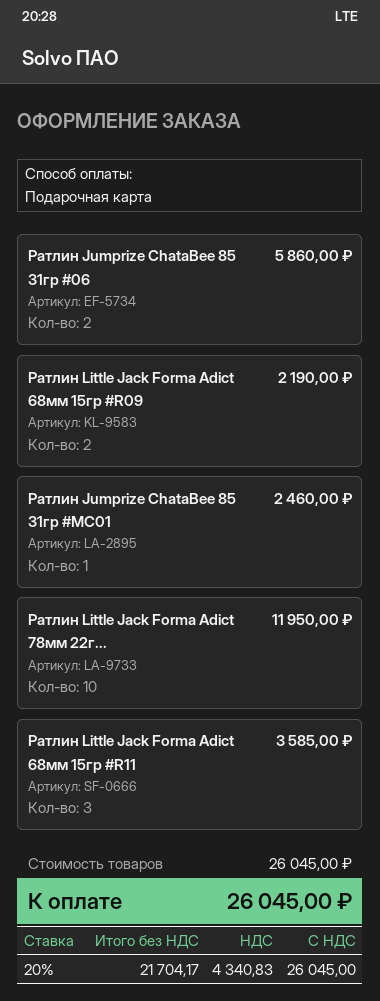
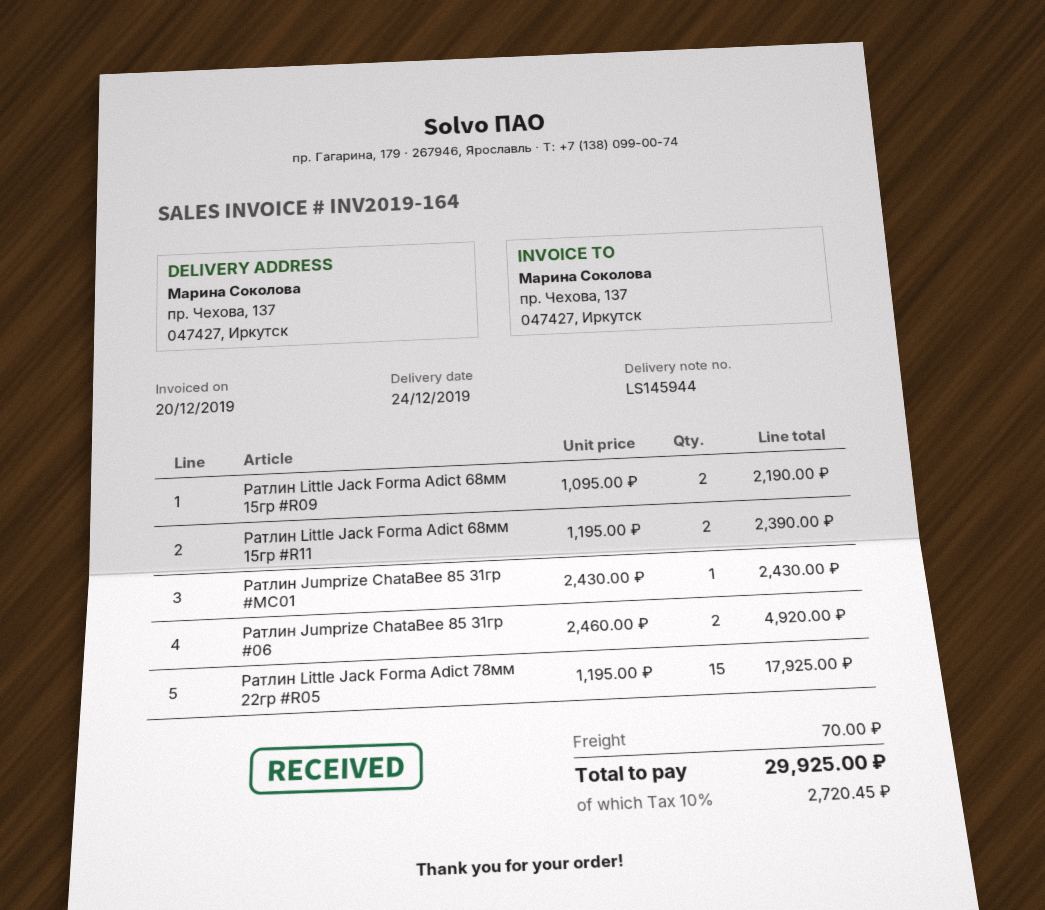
Ратлин Jumprize ChataBee 85 31гр #06: 2 for 5860.00 -> 2 for 4920.00
Ратлин Jumprize ChataBee 85 31гр #MC01: 1 for 2460.00 -> 1 for 2430.00
Ратлин Little Jack Forma Adict 78мм 22г...: 10 for 11950.00 -> 15 for 17925.00
Ратлин Little Jack Forma Adict 68мм 15гр #R11: 3 for 3585.00 -> 2 for 2390.00
shipping: none -> 70.00
tax: 20% = 4340.83 -> 10% = 2720.45
total: 26045.00 -> 29925.00

